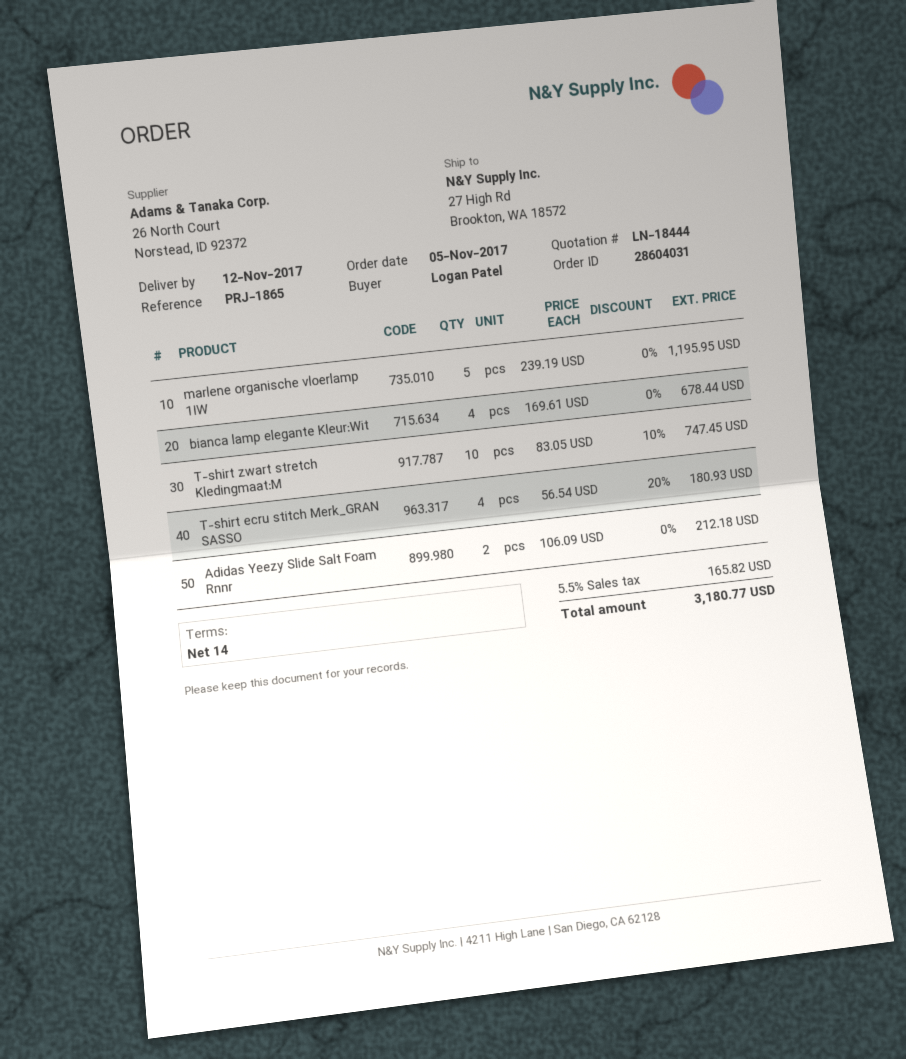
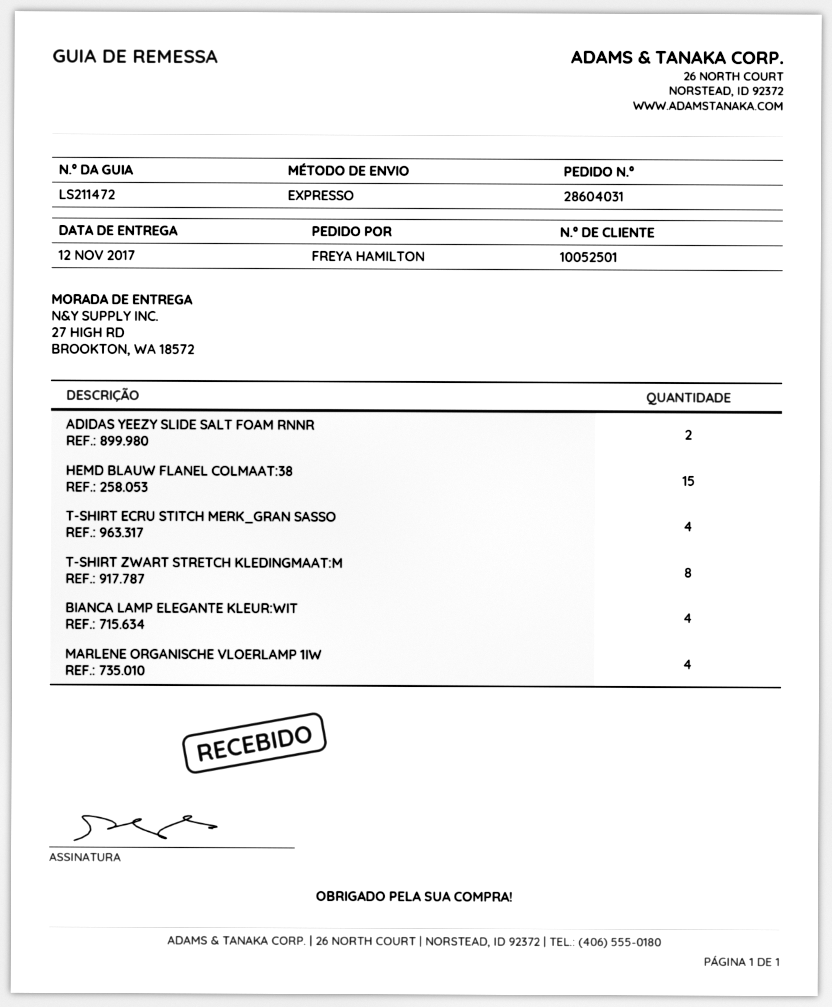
ordered by: Logan Patel -> FREYA HAMILTON
marlene organische vloerlamp 1IW: 5 -> 4
T-shirt zwart stretch Kledingmaat:M: 10 -> 8
HEMD BLAUW FLANEL COLMAAT:38: none -> 15

